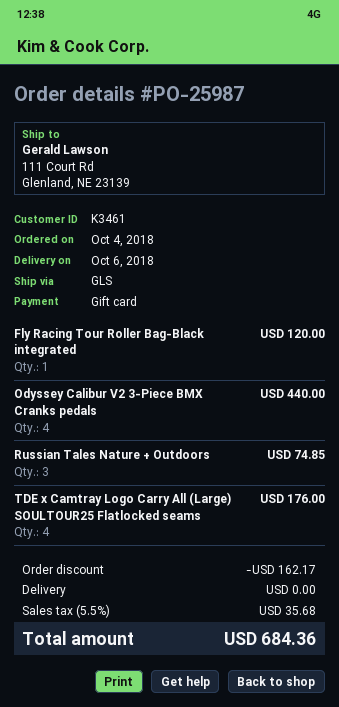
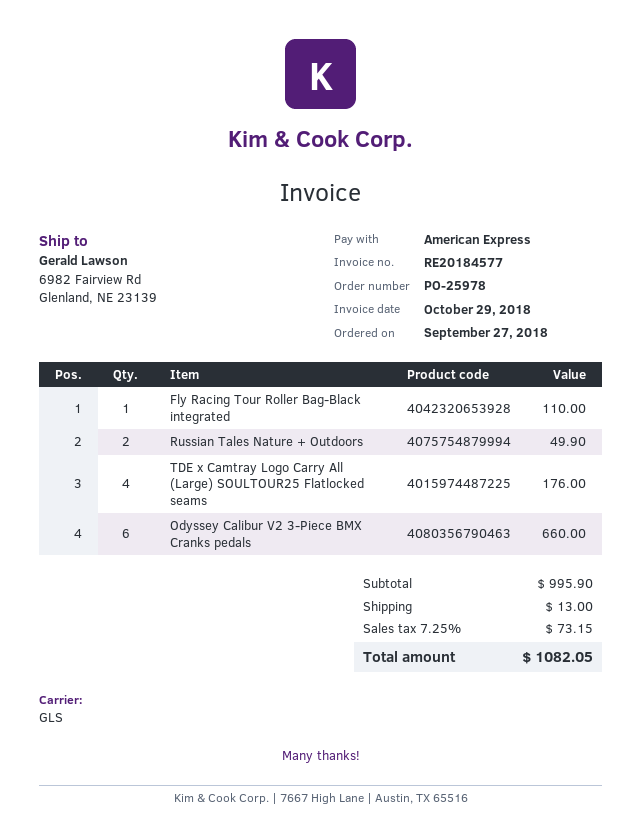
order number: PO-25987 -> PO-25978
order date: 2018-10-04 -> 2018-09-27
payment method: gift card -> American Express
ship to: 111 Court Rd, Glenland, NE 23139 -> 6982 Fairview Rd, Glenland, NE 23139
Fly Racing Tour Roller Bag-Black integrated: 1 for 120.00 -> 1 for 110.00
Odyssey Calibur V2 3-Piece BMX Cranks pedals: 4 for 440.00 -> 6 for 660.00
Russian Tales Nature + Outdoors: 3 for 74.85 -> 2 for 49.90
discount: 162.17 -> none
shipping: 0.00 -> 13.00
tax: 5.5% = 35.68 -> 7.25% = 73.15
total: 684.36 -> 1082.05

